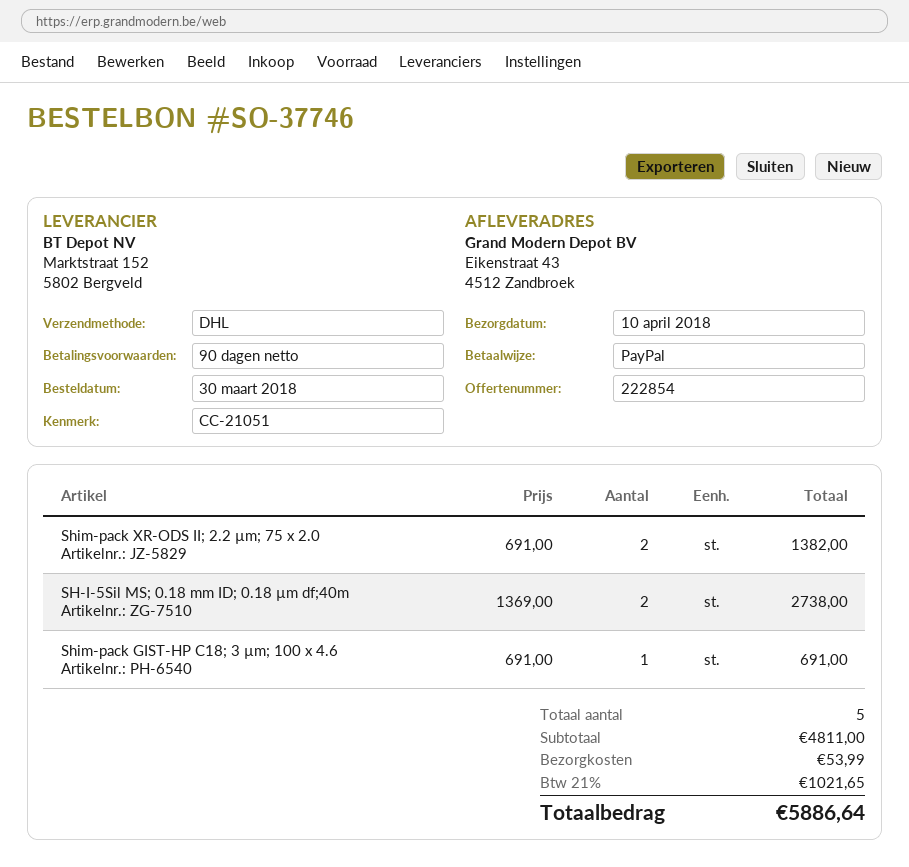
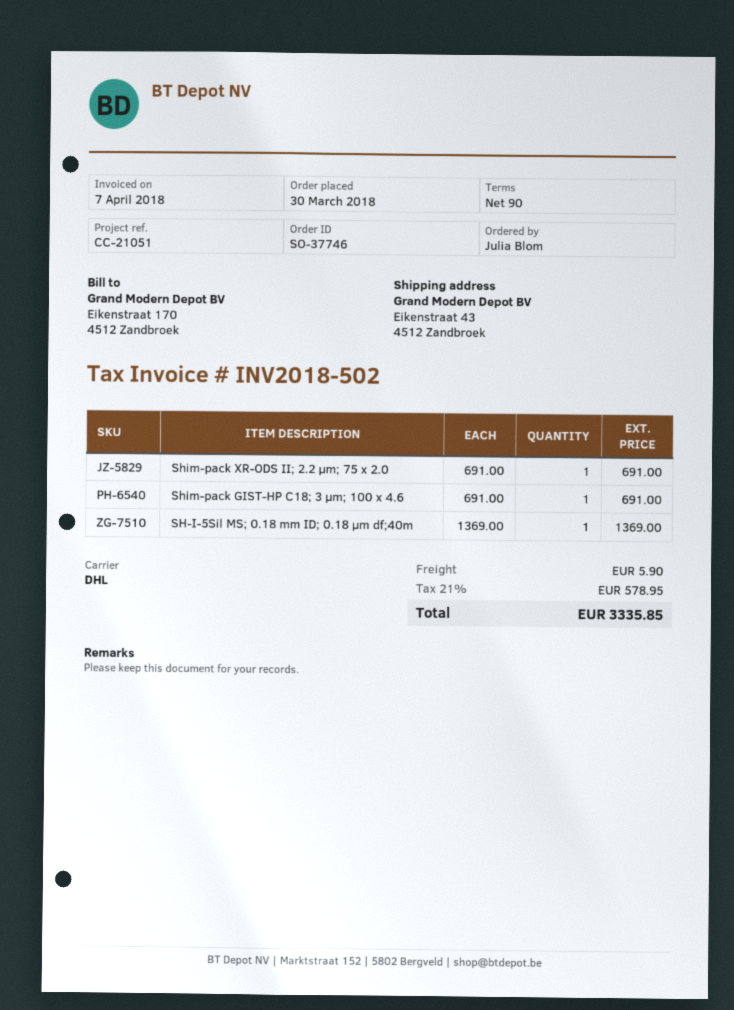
Shim-pack XR-ODS II; 2.2 µm; 75 x 2.0: 2 x 691.00 = 1382.00 -> 1 x 691.00 = 691.00
SH-I-5Sil MS; 0.18 mm ID; 0.18 µm df;40m: 2 x 1369.00 = 2738.00 -> 1 x 1369.00 = 1369.00
shipping: 53.99 -> 5.90
tax: 21% = 1021.65 -> 21% = 578.95
total: 5886.64 -> 3335.85

